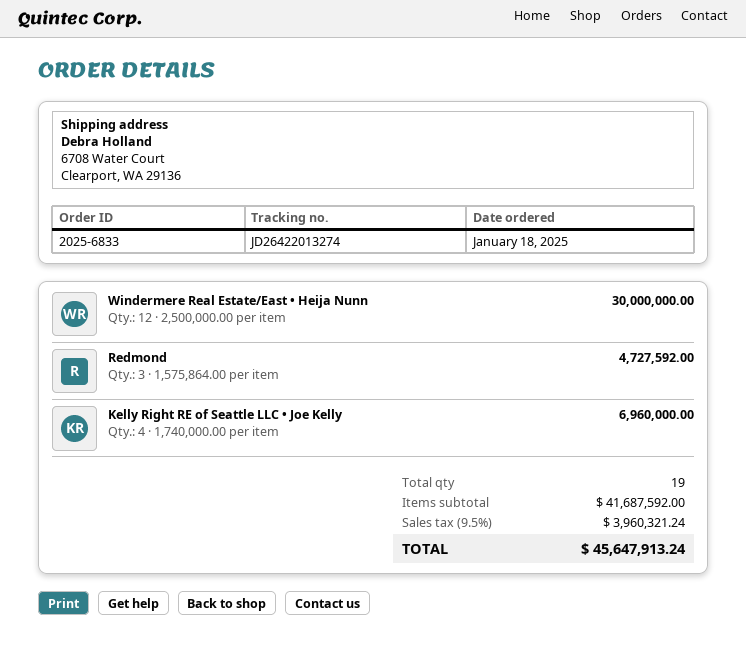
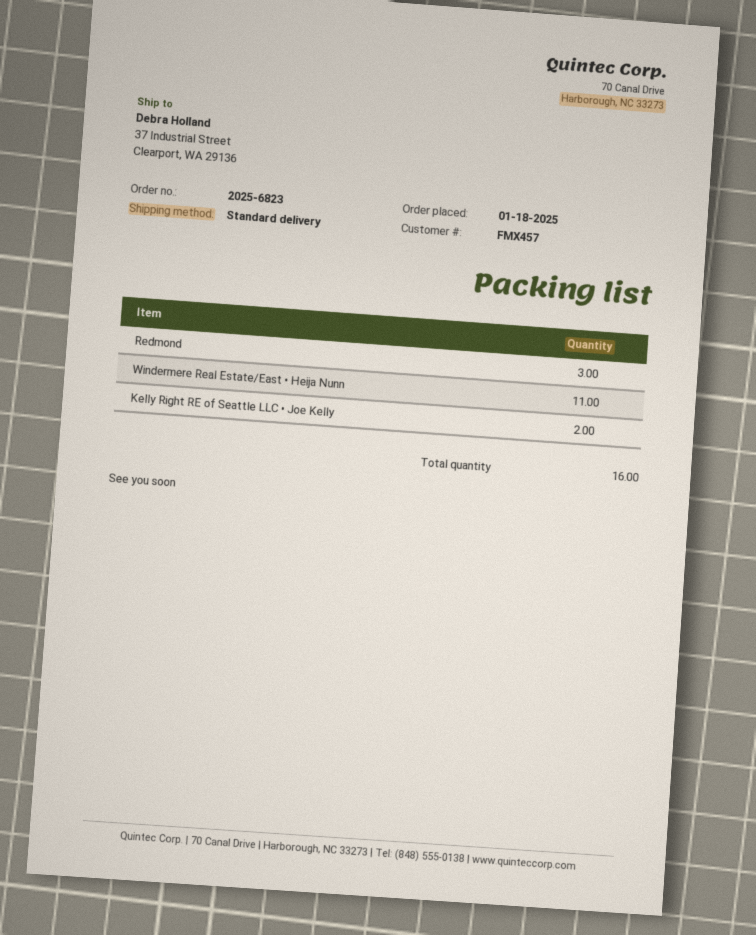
order number: 2025-6833 -> 2025-6823
ship to: 6708 Water Court, Clearport, WA 29136 -> 37 Industrial Street, Clearport, WA 29136
Windermere Real Estate/East • Heija Nunn: 12 -> 11
Kelly Right RE of Seattle LLC • Joe Kelly: 4 -> 2
total quantity: 19 -> 16

